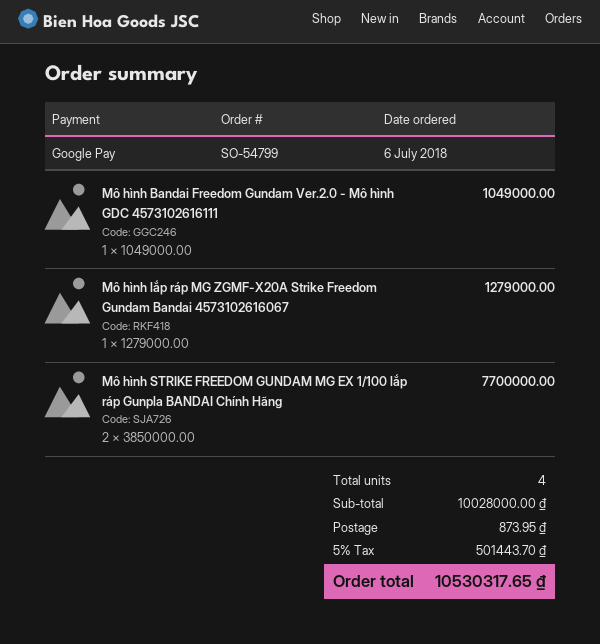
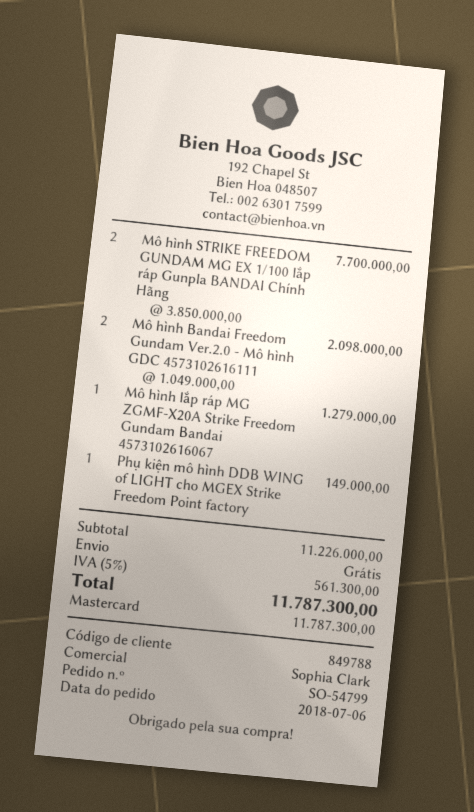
payment method: Google Pay -> Mastercard
Mô hình Bandai Freedom Gundam Ver.2.0 - Mô hình GDC 4573102616111: 1 x 1049000.00 = 1049000.00 -> 2 x 1049000.00 = 2098000.00
Phụ kiện mô hình DDB WING of LIGHT cho MGEX Strike Freedom Point factory: none -> 1 x 149000.00 = 149000.00
subtotal: 10028000.00 -> 11226000.00
shipping: 873.95 -> 0.00
tax: 5% = 501443.70 -> 5% = 561300.00
total: 10530317.65 -> 11787300.00

